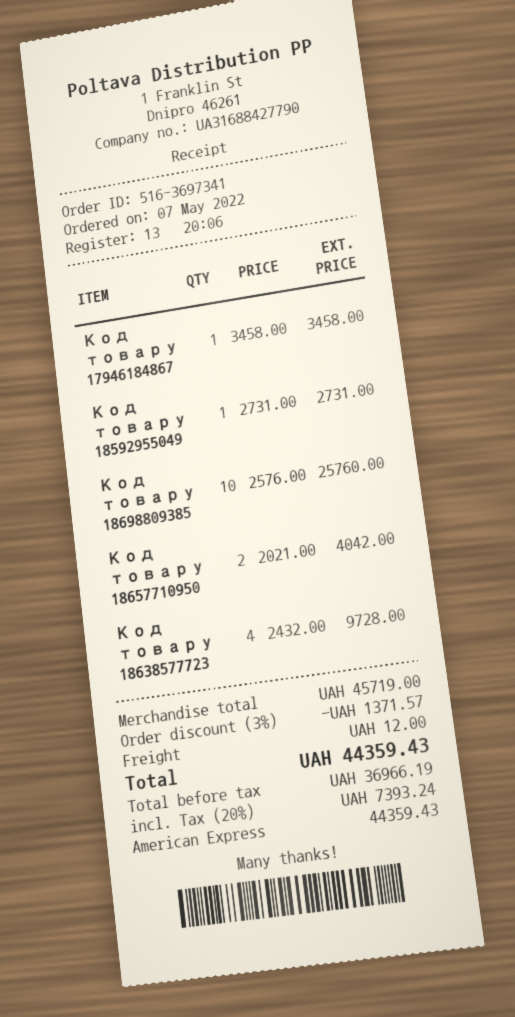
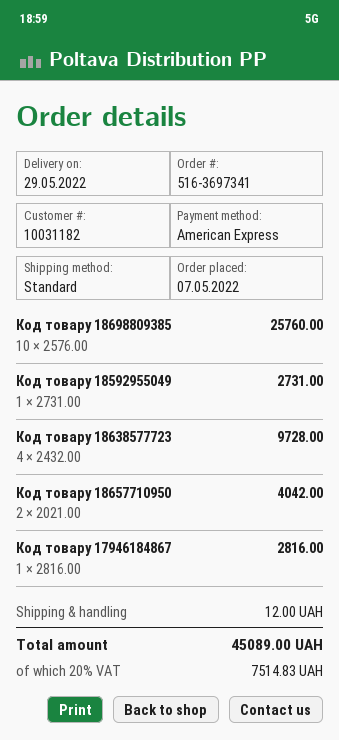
Код товару 17946184867: 1 x 3458.00 = 3458.00 -> 1 x 2816.00 = 2816.00
discount: 3% = 1371.57 -> none
tax: 20% = 7393.24 -> 20% = 7514.83
total: 44359.43 -> 45089.00

